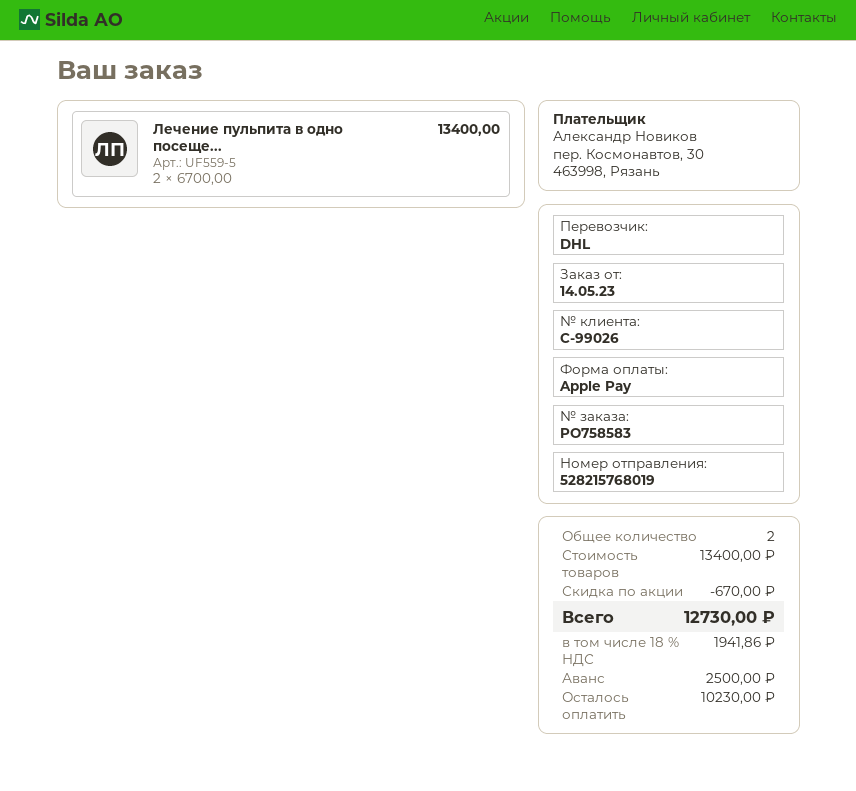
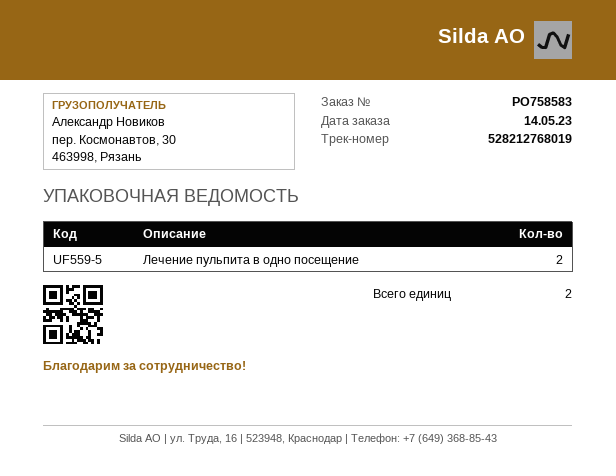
tracking number: 528215768019 -> 528212768019

